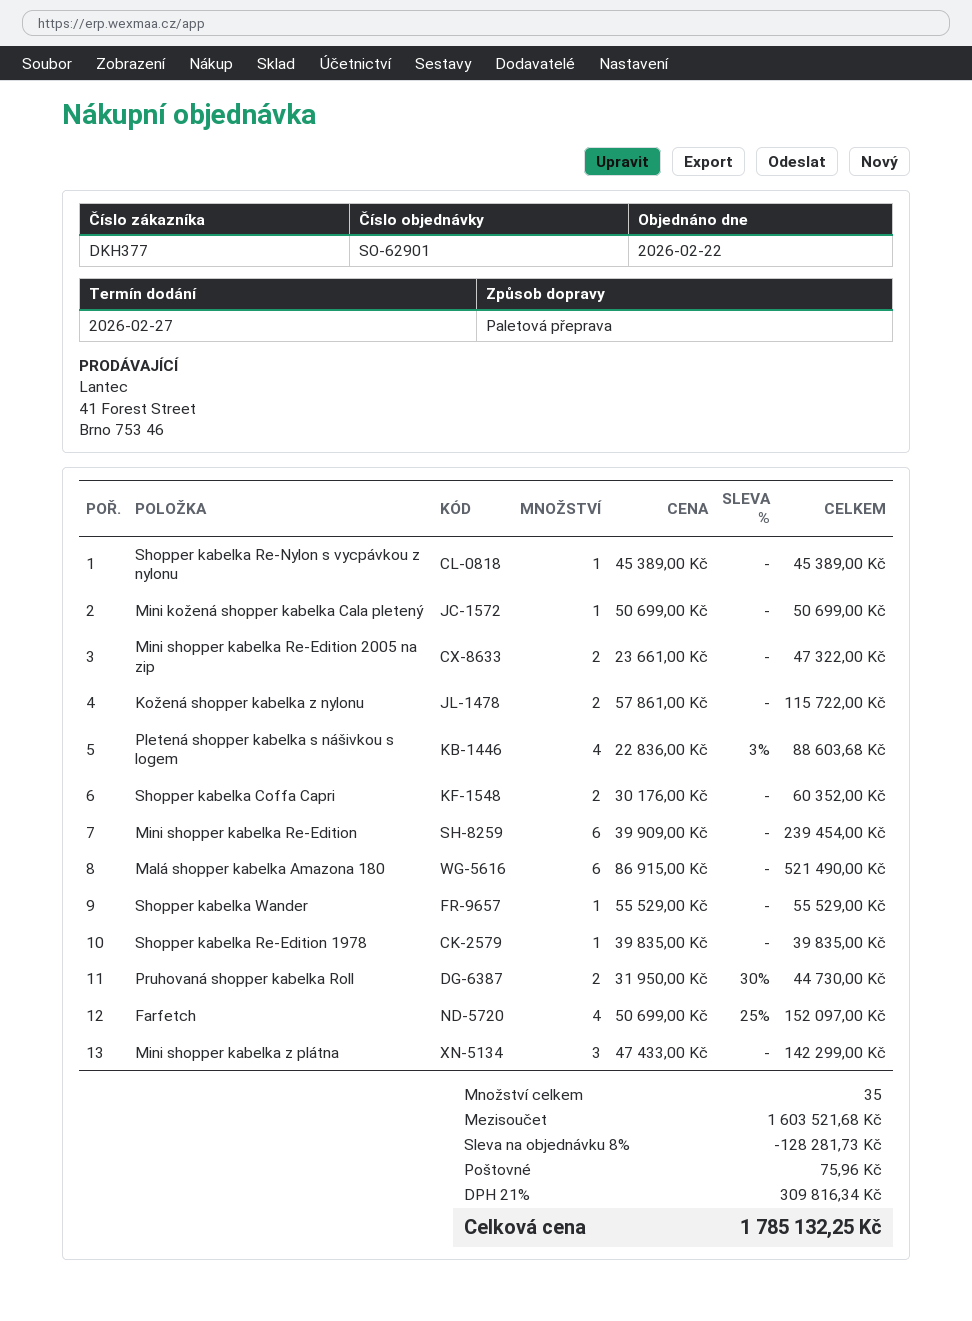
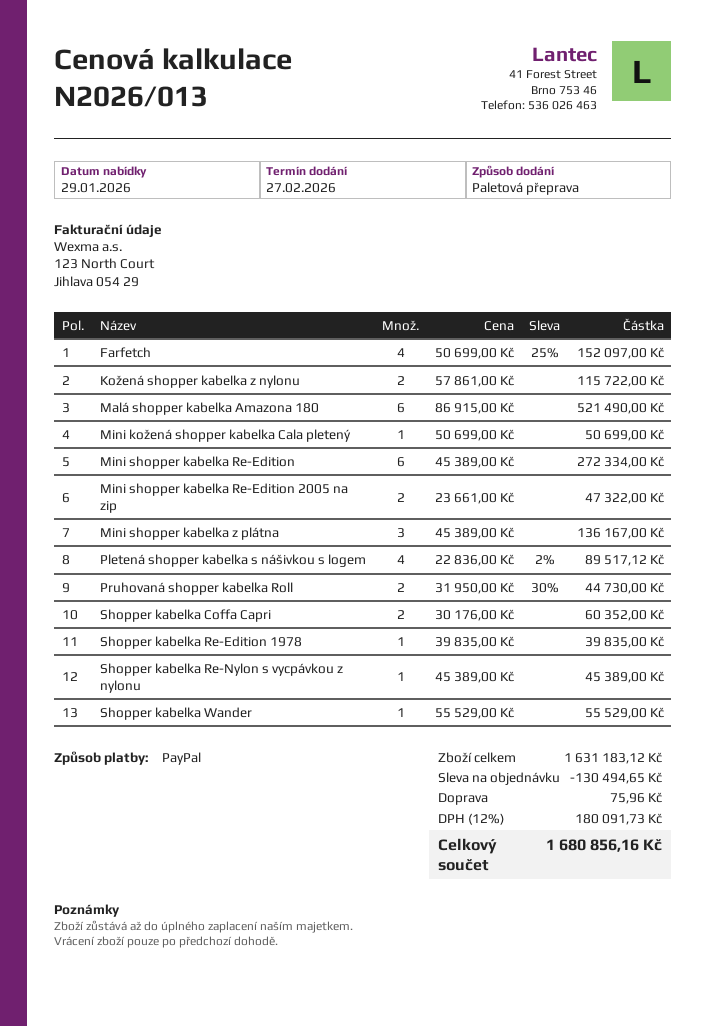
Pletená shopper kabelka s nášivkou s logem: 4 x 22836.00 - 3% = 88603.68 -> 4 x 22836.00 - 2% = 89517.12
Mini shopper kabelka Re-Edition: 6 x 39909.00 = 239454.00 -> 6 x 45389.00 = 272334.00
Mini shopper kabelka z plátna: 3 x 47433.00 = 142299.00 -> 3 x 45389.00 = 136167.00
subtotal: 1603521.68 -> 1631183.12
discount: 128281.73 -> 130494.65
tax: 21% = 309816.34 -> 12% = 180091.73
total: 1785132.25 -> 1680856.16

